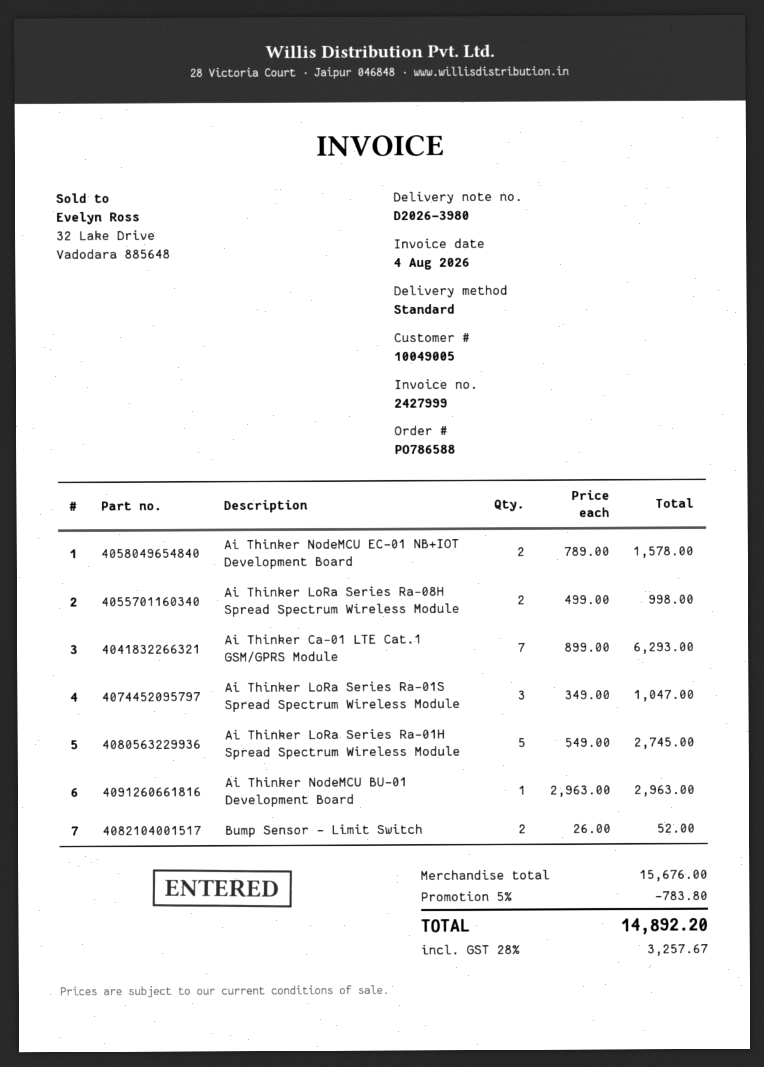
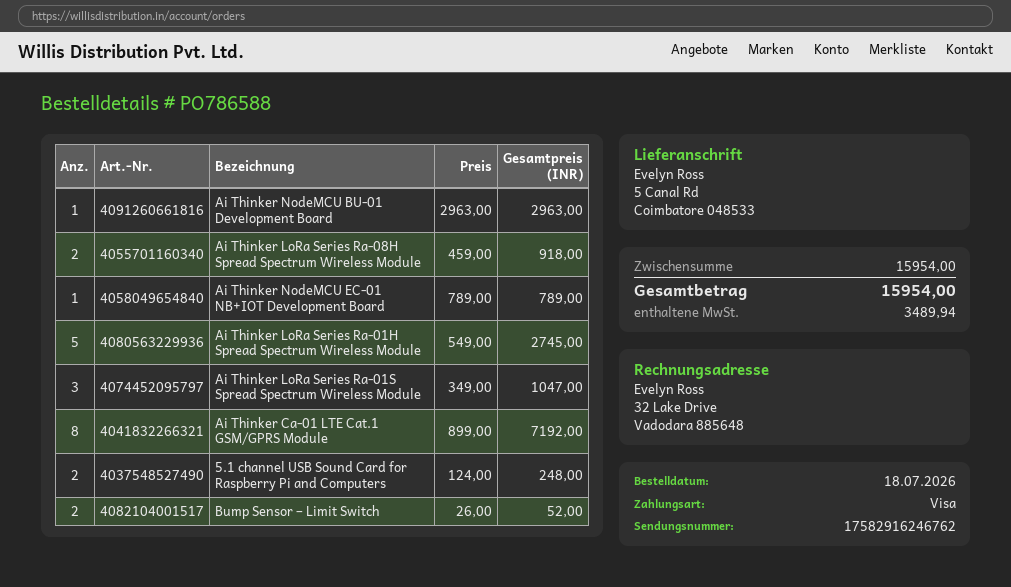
Ai Thinker NodeMCU EC-01 NB+IOT Development Board: 2 x 789.00 = 1578.00 -> 1 x 789.00 = 789.00
Ai Thinker LoRa Series Ra-08H Spread Spectrum Wireless Module: 2 x 499.00 = 998.00 -> 2 x 459.00 = 918.00
Ai Thinker Ca-01 LTE Cat.1 GSM/GPRS Module: 7 x 899.00 = 6293.00 -> 8 x 899.00 = 7192.00
5.1 channel USB Sound Card for Raspberry Pi and Computers: none -> 2 x 124.00 = 248.00
subtotal: 15676.00 -> 15954.00
discount: 5% = 783.80 -> none
tax: 3257.67 -> 3489.94
total: 14892.20 -> 15954.00

